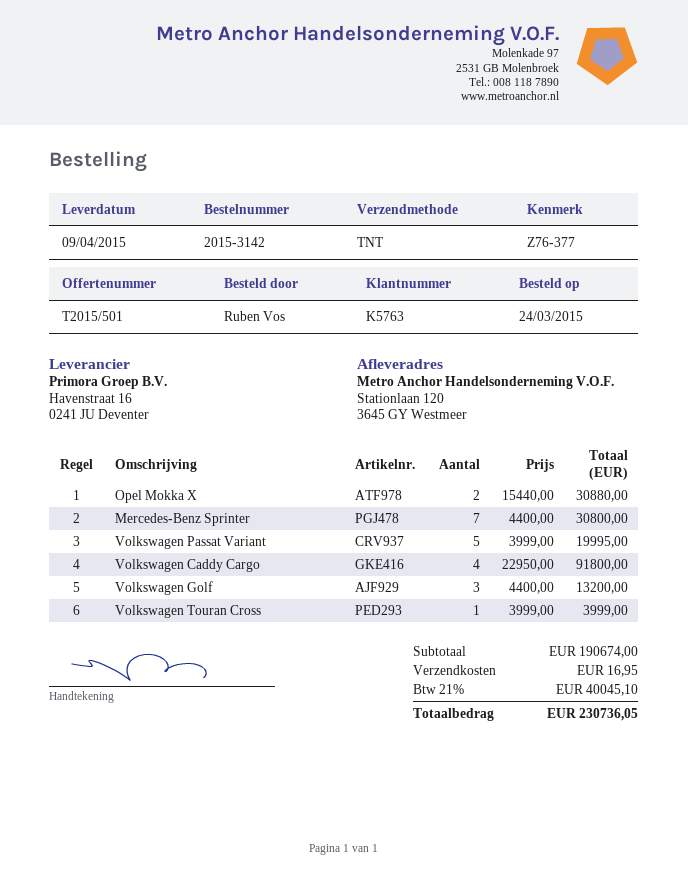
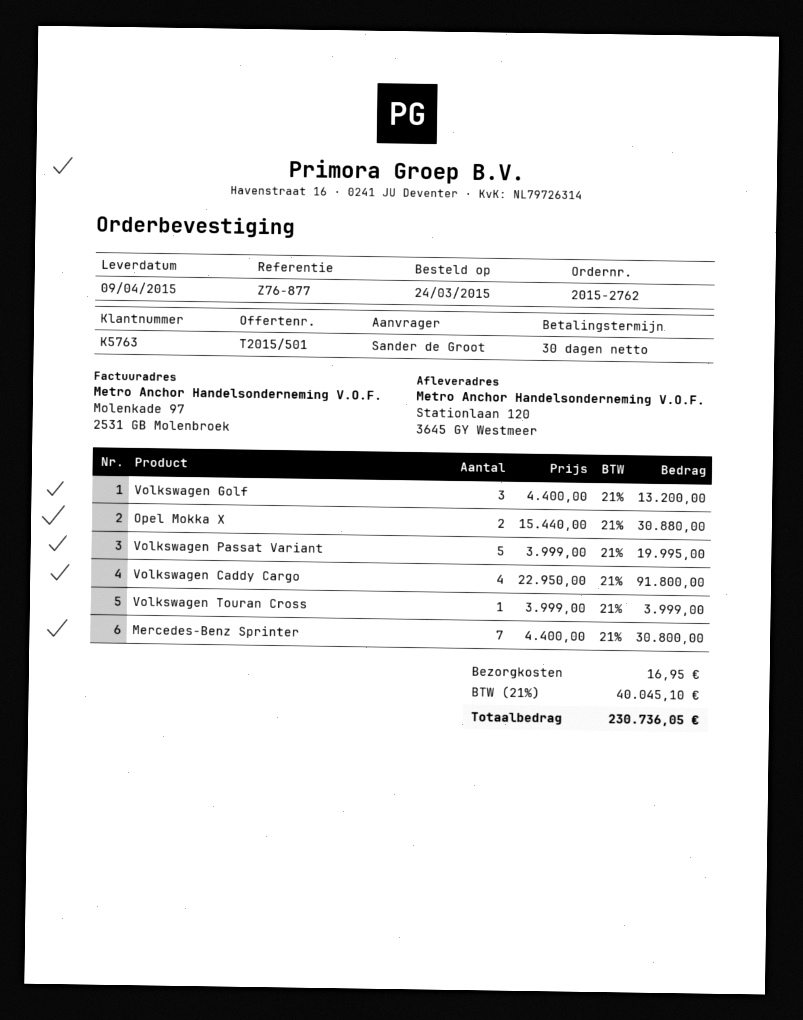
order number: 2015-3142 -> 2015-2762
reference: Z76-377 -> Z76-877
ordered by: Ruben Vos -> Sander de Groot

